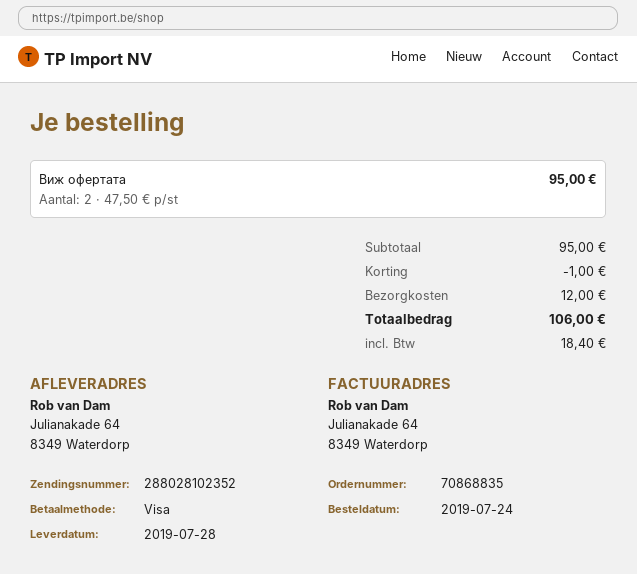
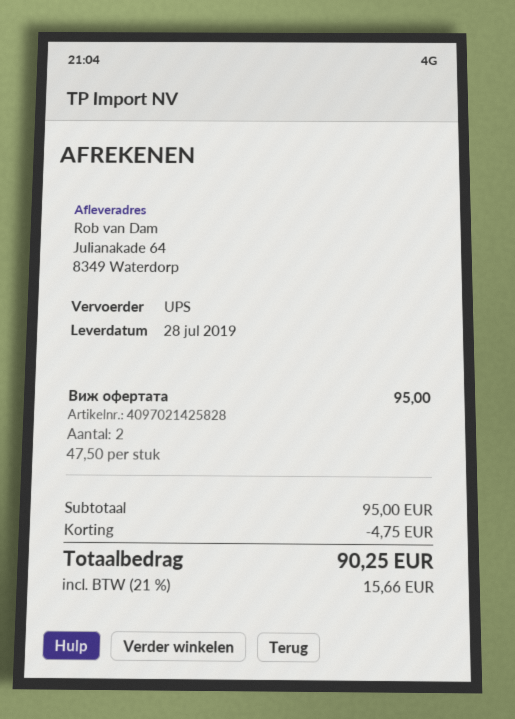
discount: 1.00 -> 4.75
shipping: 12.00 -> none
tax: 18.40 -> 15.66
total: 106.00 -> 90.25

